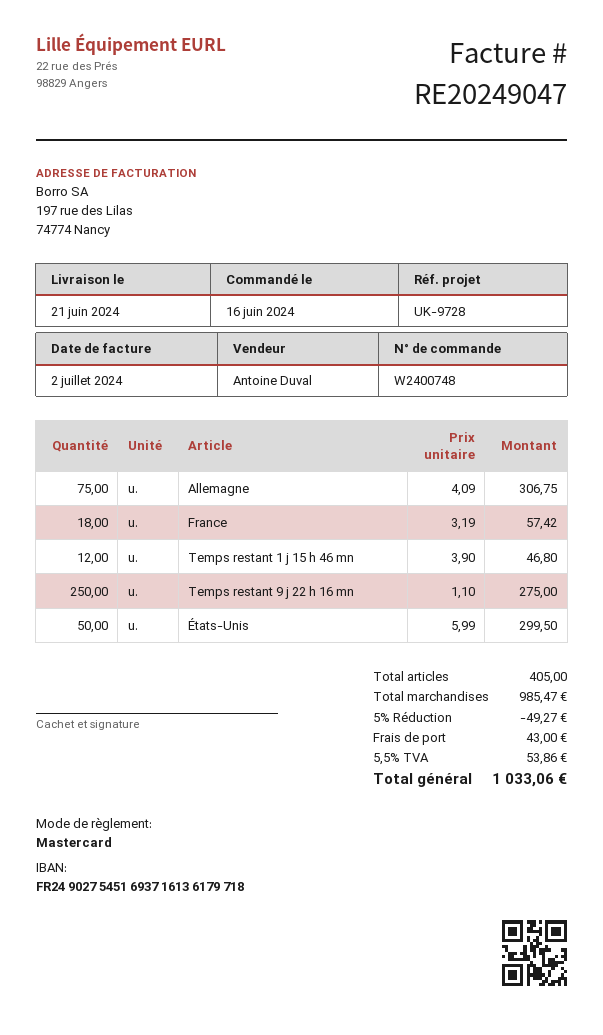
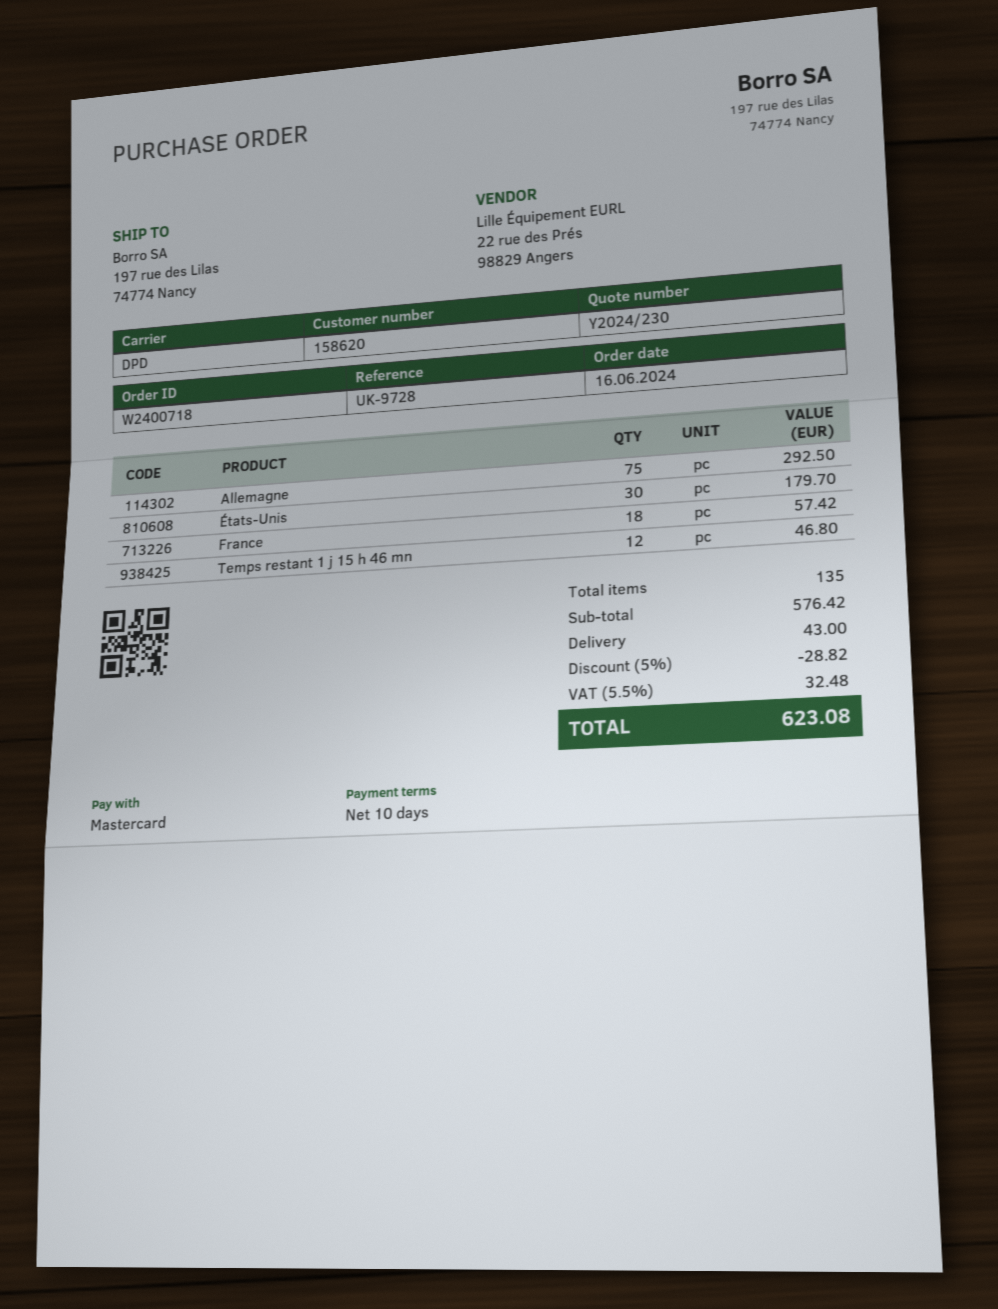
order number: W2400748 -> W2400718
Allemagne: 75 for 306.75 -> 75 for 292.50
Temps restant 9 j 22 h 16 mn: 250 for 275.00 -> none
États-Unis: 50 for 299.50 -> 30 for 179.70
total quantity: 405 -> 135
subtotal: 985.47 -> 576.42
discount: 5% = 49.27 -> 5% = 28.82
tax: 5.5% = 53.86 -> 5.5% = 32.48
total: 1033.06 -> 623.08

